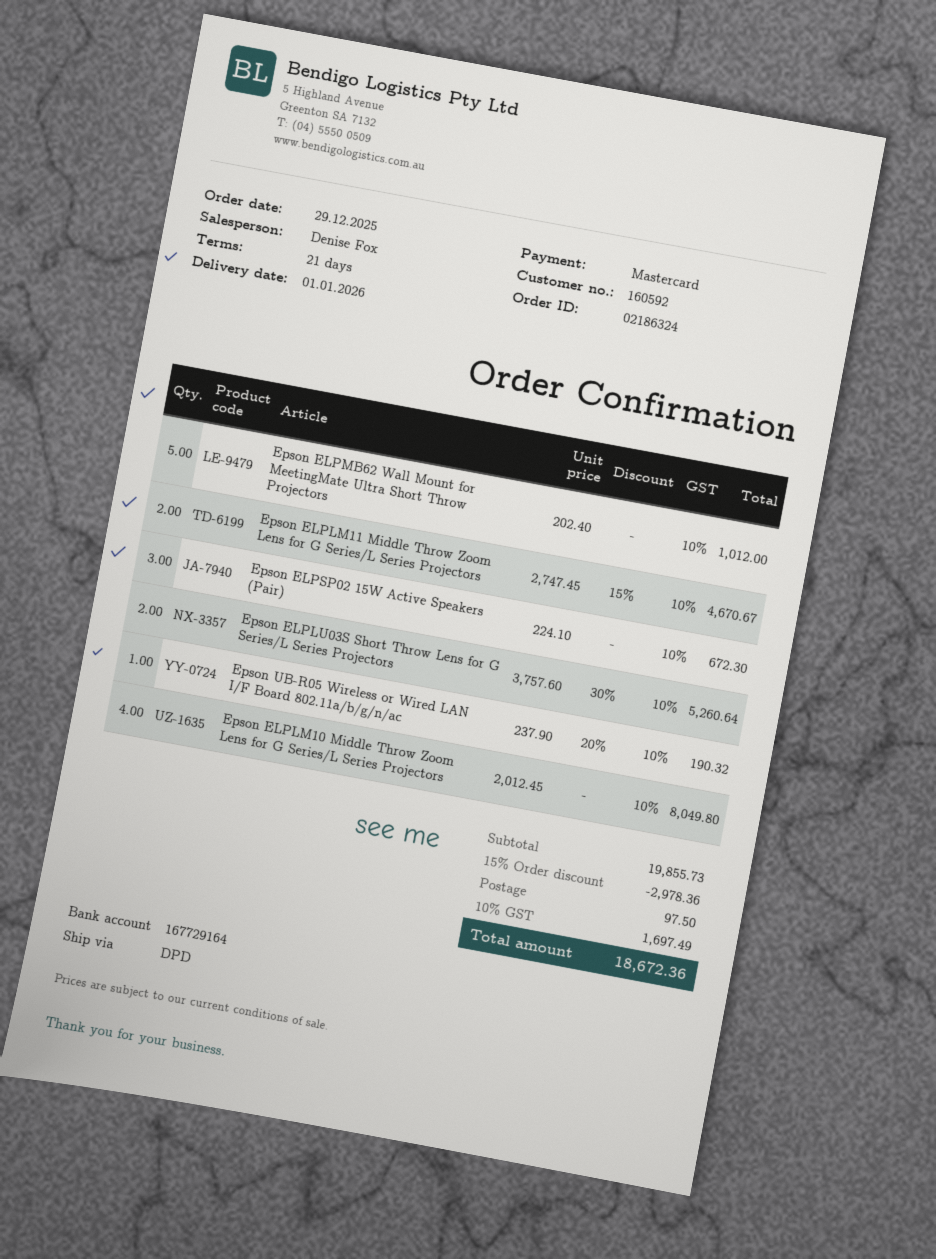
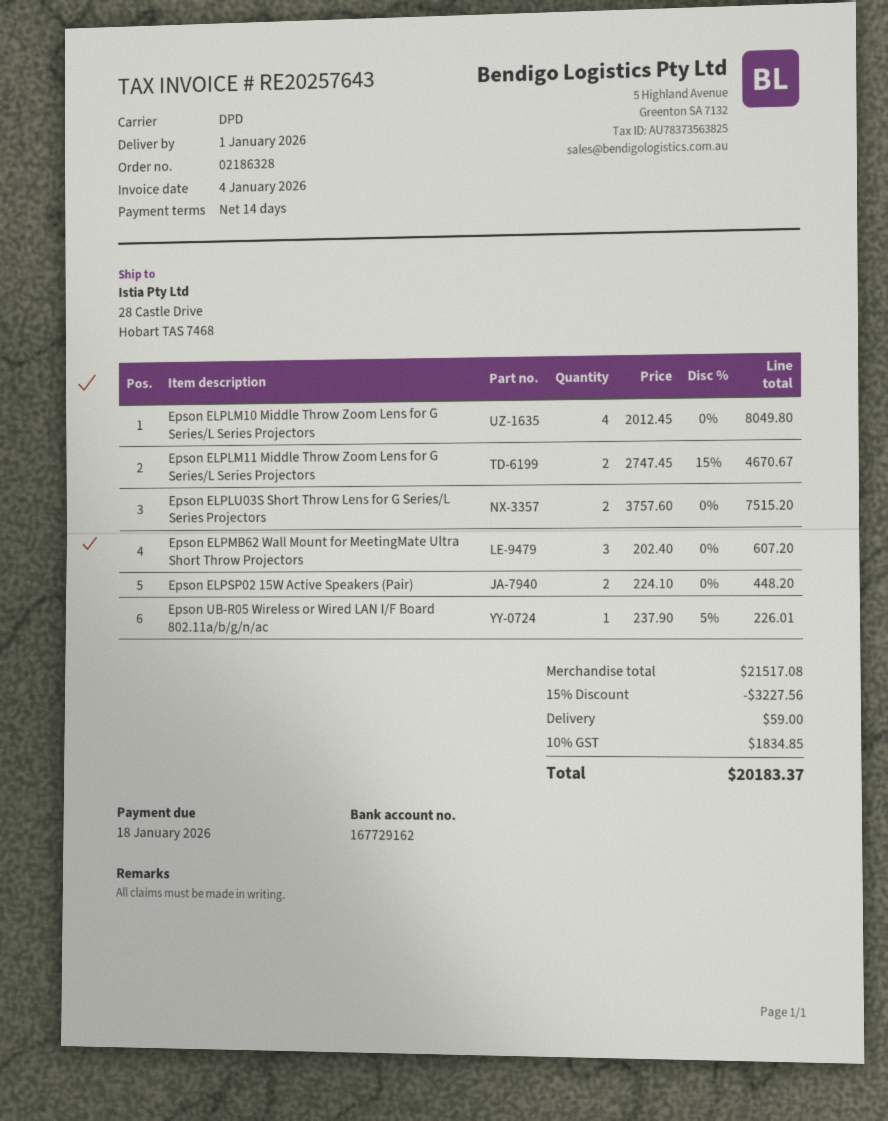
order number: 02186324 -> 02186328
payment terms: 21 days -> 14 days
bank account: 167729164 -> 167729162
Epson ELPMB62 Wall Mount for MeetingMate Ultra Short Throw Projectors: 5 x 202.40 = 1012.00 -> 3 x 202.40 = 607.20
Epson ELPSP02 15W Active Speakers (Pair): 3 x 224.10 = 672.30 -> 2 x 224.10 = 448.20
Epson ELPLU03S Short Throw Lens for G Series/L Series Projectors: 2 x 3757.60 - 30% = 5260.64 -> 2 x 3757.60 = 7515.20
Epson UB-R05 Wireless or Wired LAN I/F Board 802.11a/b/g/n/ac: 1 x 237.90 - 20% = 190.32 -> 1 x 237.90 - 5% = 226.01
subtotal: 19855.73 -> 21517.08
discount: 15% = 2978.36 -> 15% = 3227.56
shipping: 97.50 -> 59.00
tax: 10% = 1697.49 -> 10% = 1834.85
total: 18672.36 -> 20183.37

